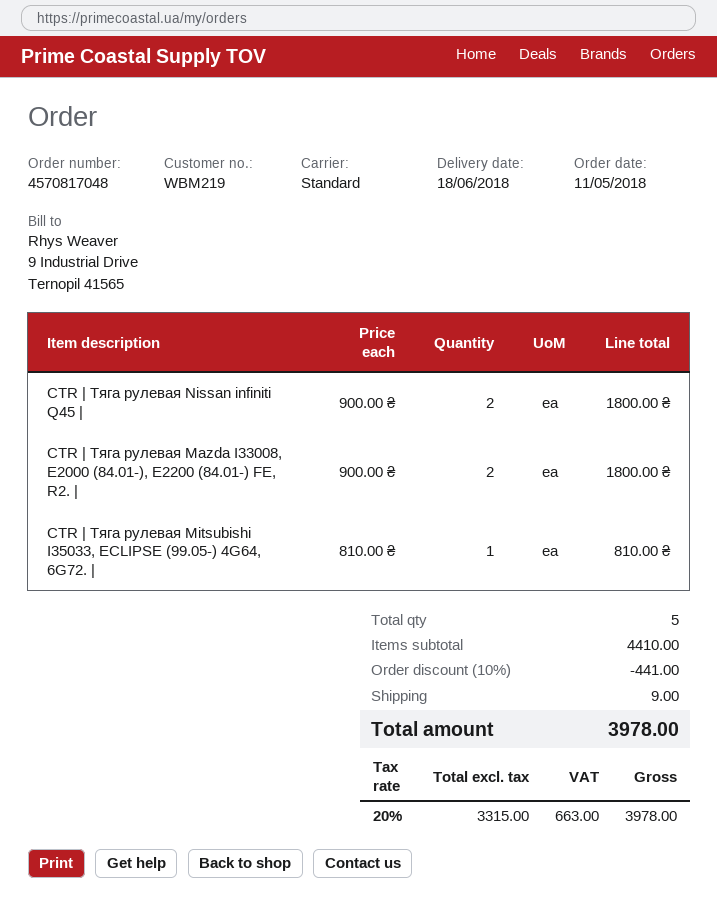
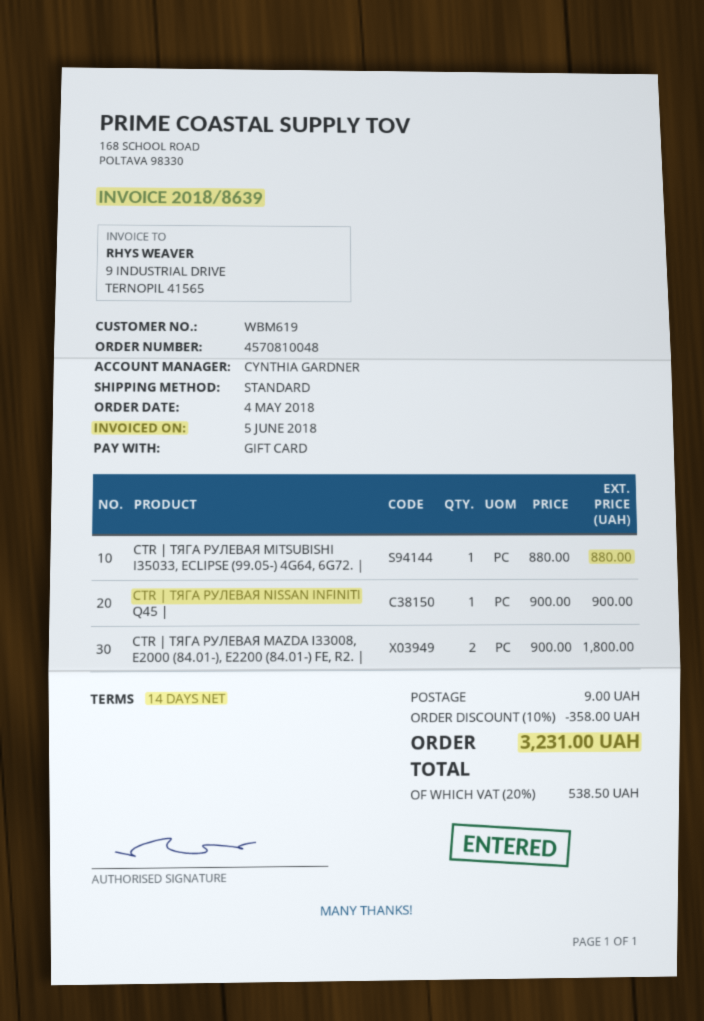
order number: 4570817048 -> 4570810048
order date: 2018-05-11 -> 2018-05-04
customer number: WBM219 -> WBM619
CTR | Тяга рулевая Nissan infiniti Q45 |: 2 x 900.00 = 1800.00 -> 1 x 900.00 = 900.00
CTR | Тяга рулевая Mitsubishi I35033, ECLIPSE (99.05-) 4G64, 6G72. |: 1 x 810.00 = 810.00 -> 1 x 880.00 = 880.00
discount: 10% = 441.00 -> 10% = 358.00
tax: 20% = 663.00 -> 20% = 538.50
total: 3978.00 -> 3231.00

